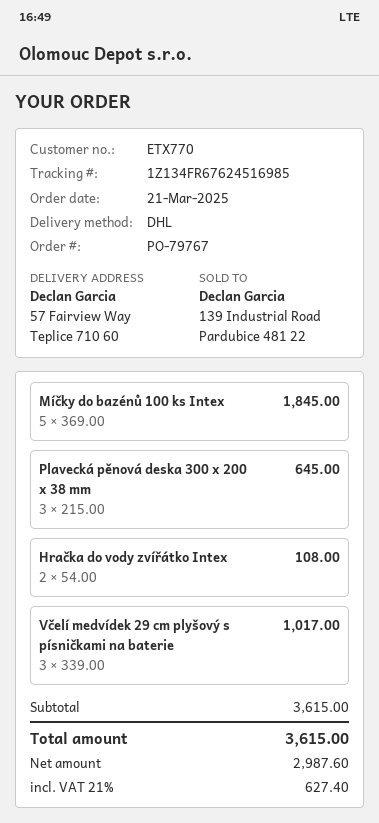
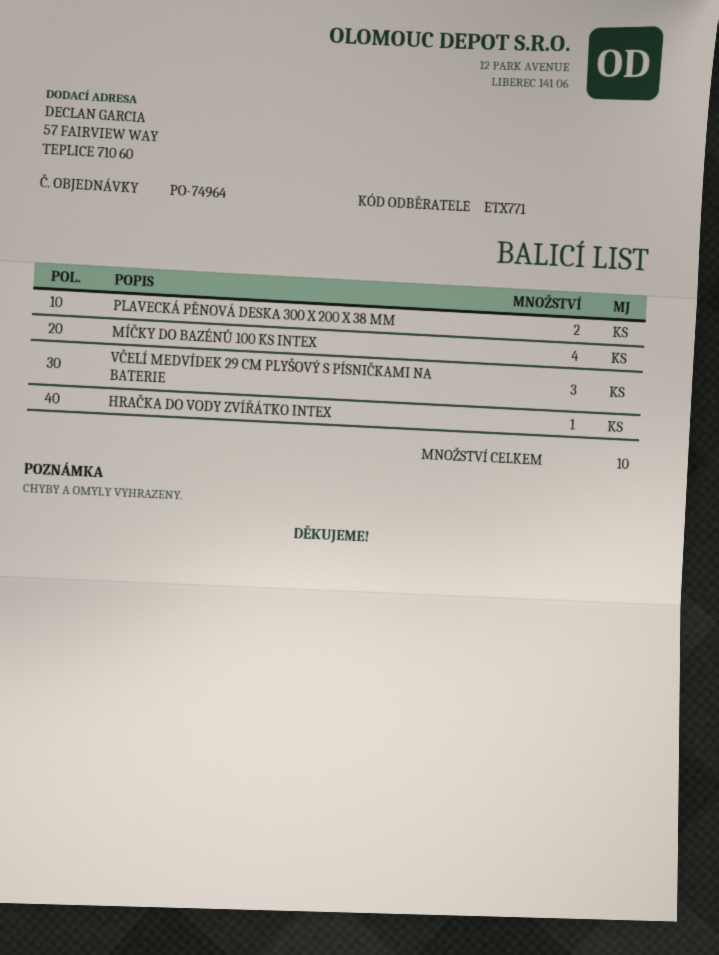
order number: PO-79767 -> PO-74964
customer number: ETX770 -> ETX771
Míčky do bazénů 100 ks Intex: 5 -> 4
Plavecká pěnová deska 300 x 200 x 38 mm: 3 -> 2
Hračka do vody zvířátko Intex: 2 -> 1

